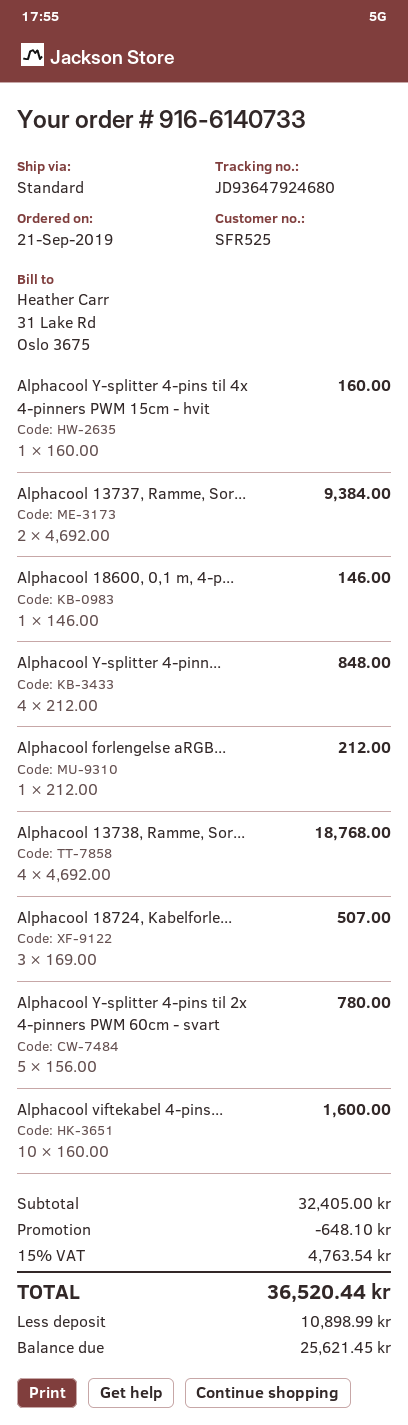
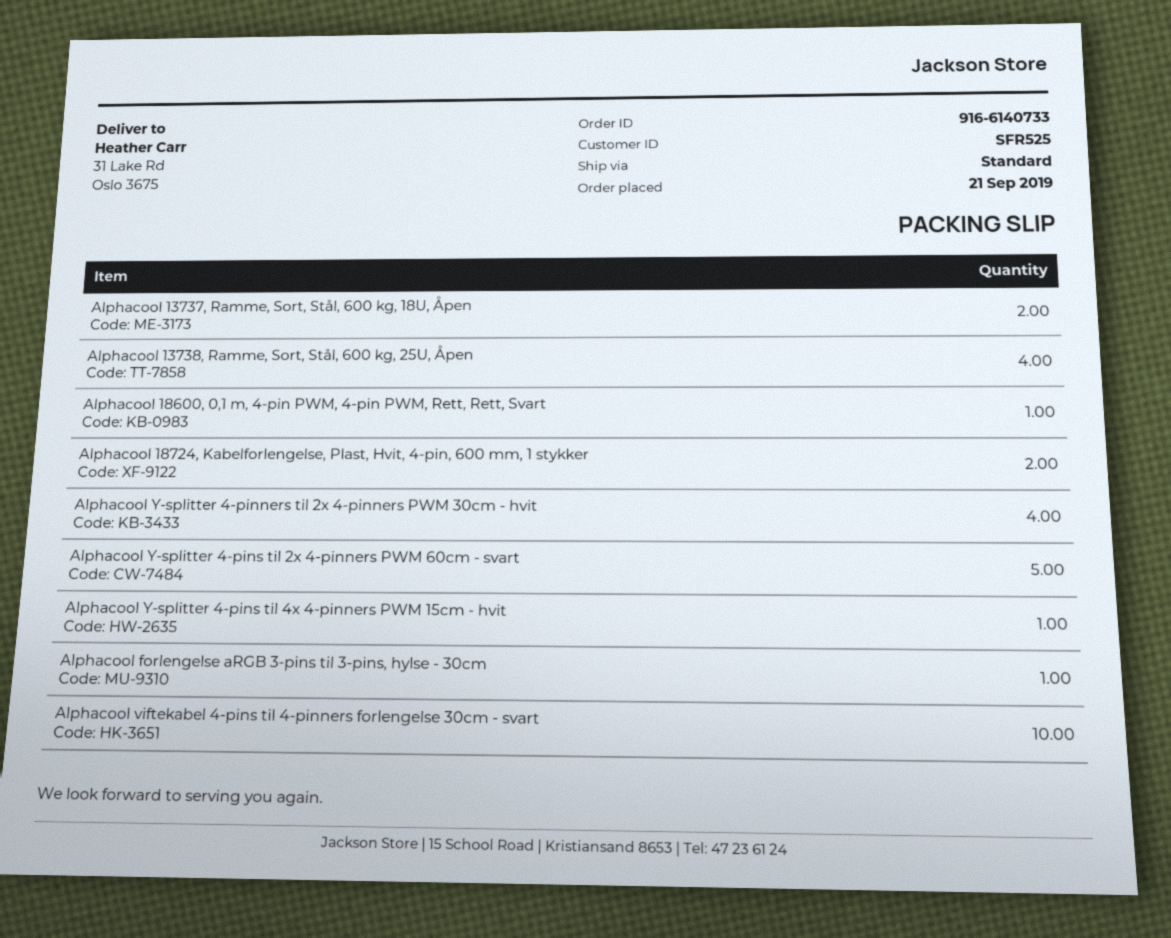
Alphacool 18724, Kabelforle...: 3 -> 2

